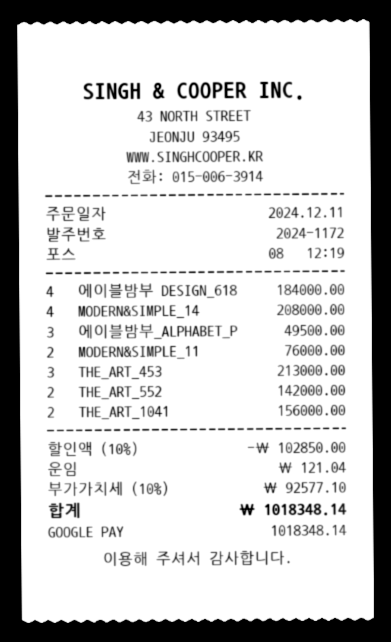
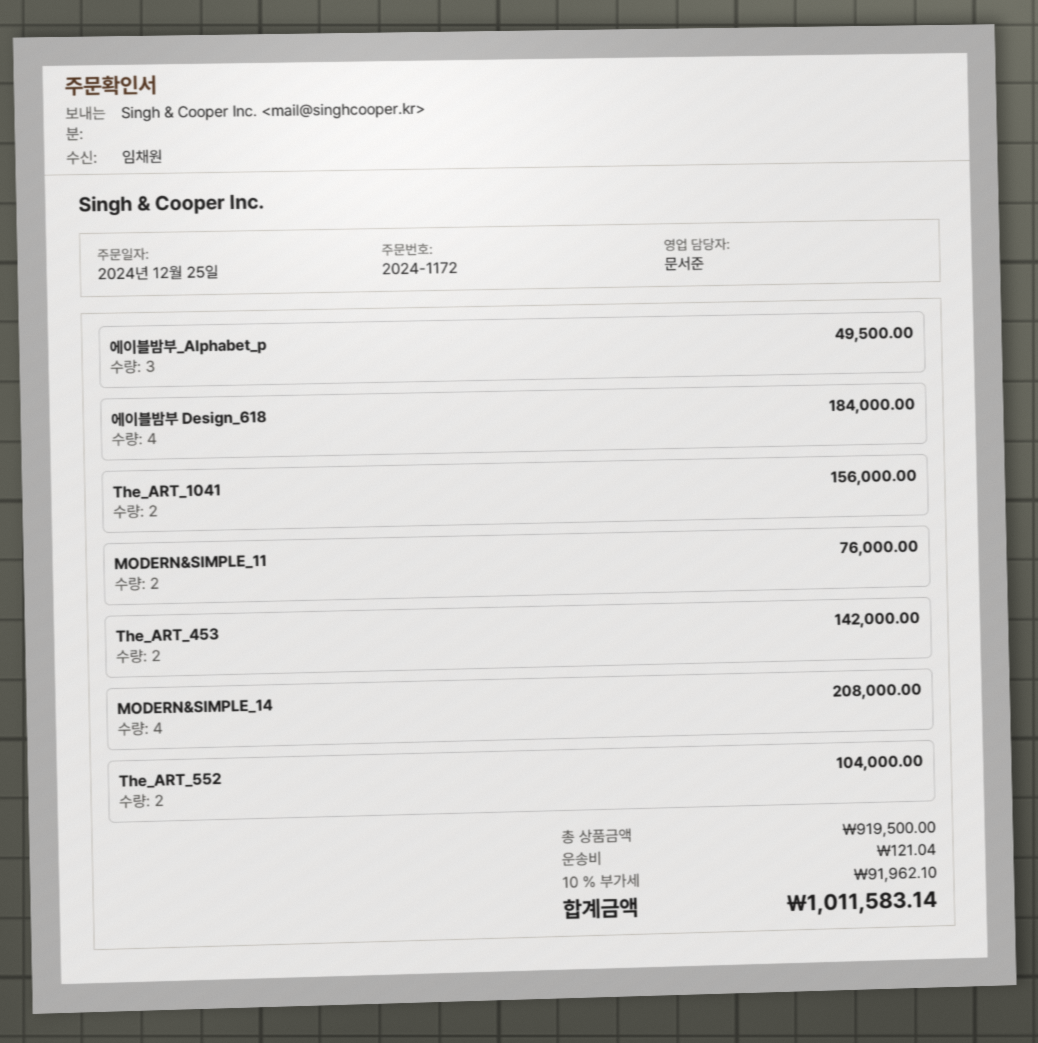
order date: 2024-12-11 -> 2024-12-25
THE_ART_453: 3 for 213000.00 -> 2 for 142000.00
THE_ART_552: 2 for 142000.00 -> 2 for 104000.00
discount: 10% = 102850.00 -> none
tax: 10% = 92577.10 -> 10% = 91962.10
total: 1018348.14 -> 1011583.14

